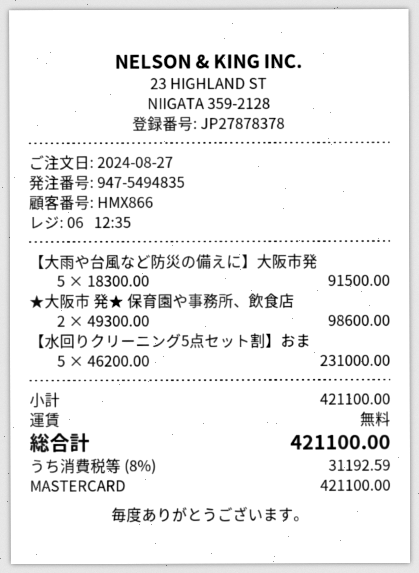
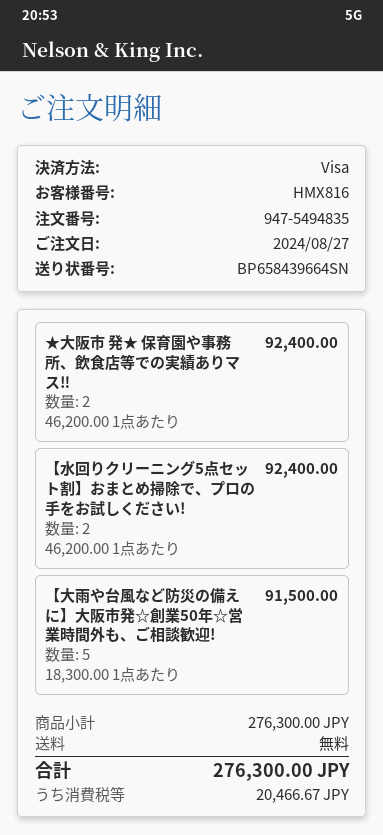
customer number: HMX866 -> HMX816
payment method: Mastercard -> Visa
★大阪市 発★ 保育園や事務所、飲食店: 2 x 49300.00 = 98600.00 -> 2 x 46200.00 = 92400.00
【水回りクリーニング5点セット割】おま: 5 x 46200.00 = 231000.00 -> 2 x 46200.00 = 92400.00
subtotal: 421100.00 -> 276300.00
tax: 31192.59 -> 20466.67
total: 421100.00 -> 276300.00

